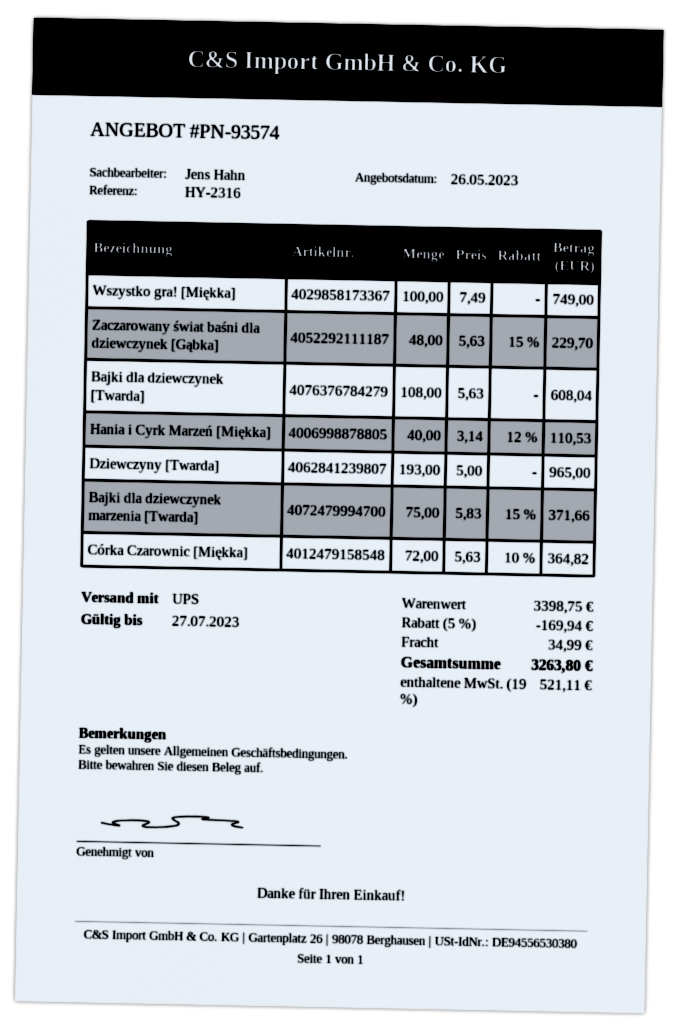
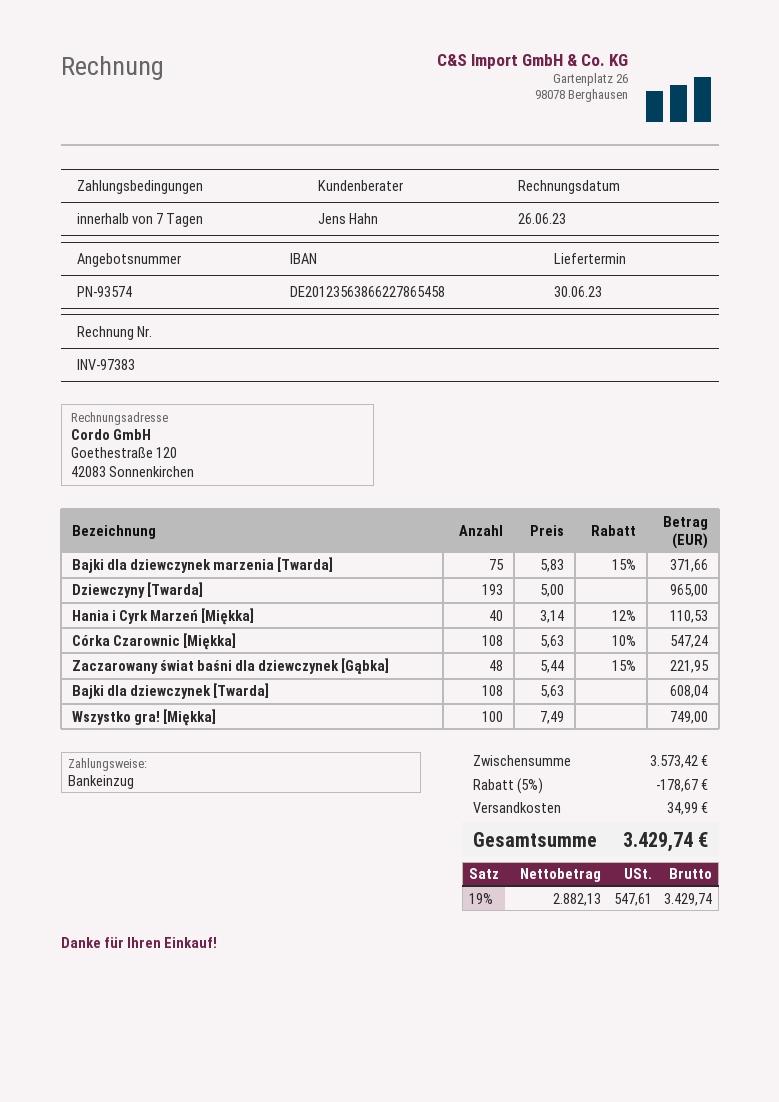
Zaczarowany świat baśni dla dziewczynek [Gąbka]: 48 x 5.63 - 15% = 229.70 -> 48 x 5.44 - 15% = 221.95
Córka Czarownic [Miękka]: 72 x 5.63 - 10% = 364.82 -> 108 x 5.63 - 10% = 547.24
subtotal: 3398.75 -> 3573.42
discount: 5% = 169.94 -> 5% = 178.67
tax: 19% = 521.11 -> 19% = 547.61
total: 3263.80 -> 3429.74

